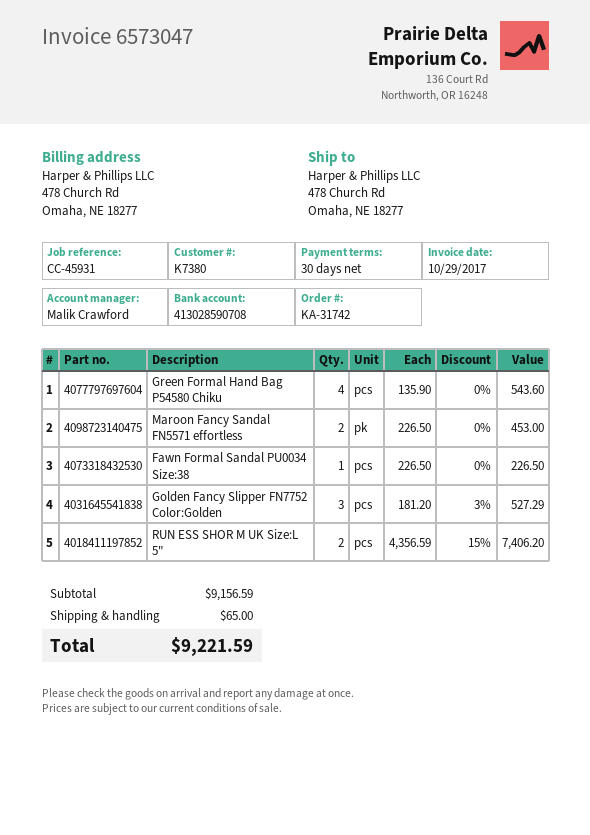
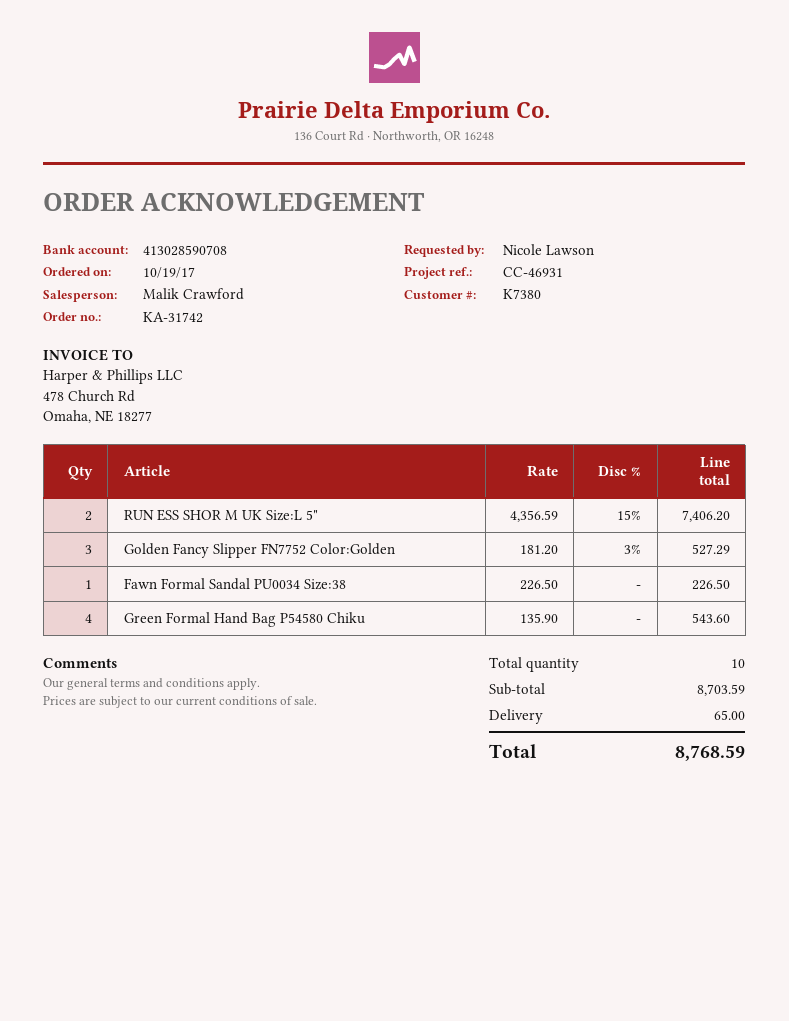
reference: CC-45931 -> CC-46931
Maroon Fancy Sandal FN5571 effortless: 2 x 226.50 = 453.00 -> none
subtotal: 9156.59 -> 8703.59
total: 9221.59 -> 8768.59

